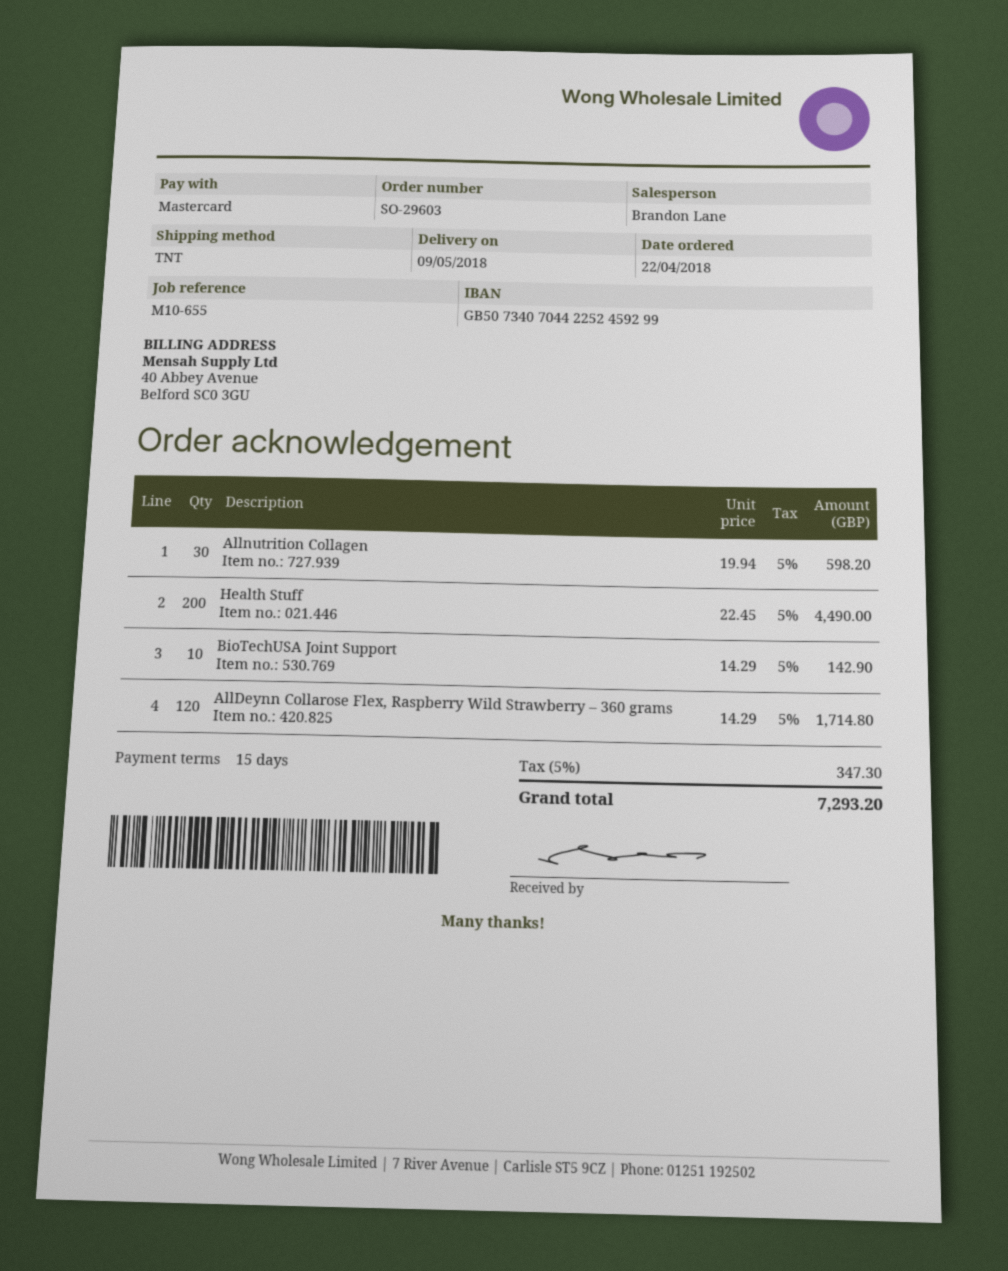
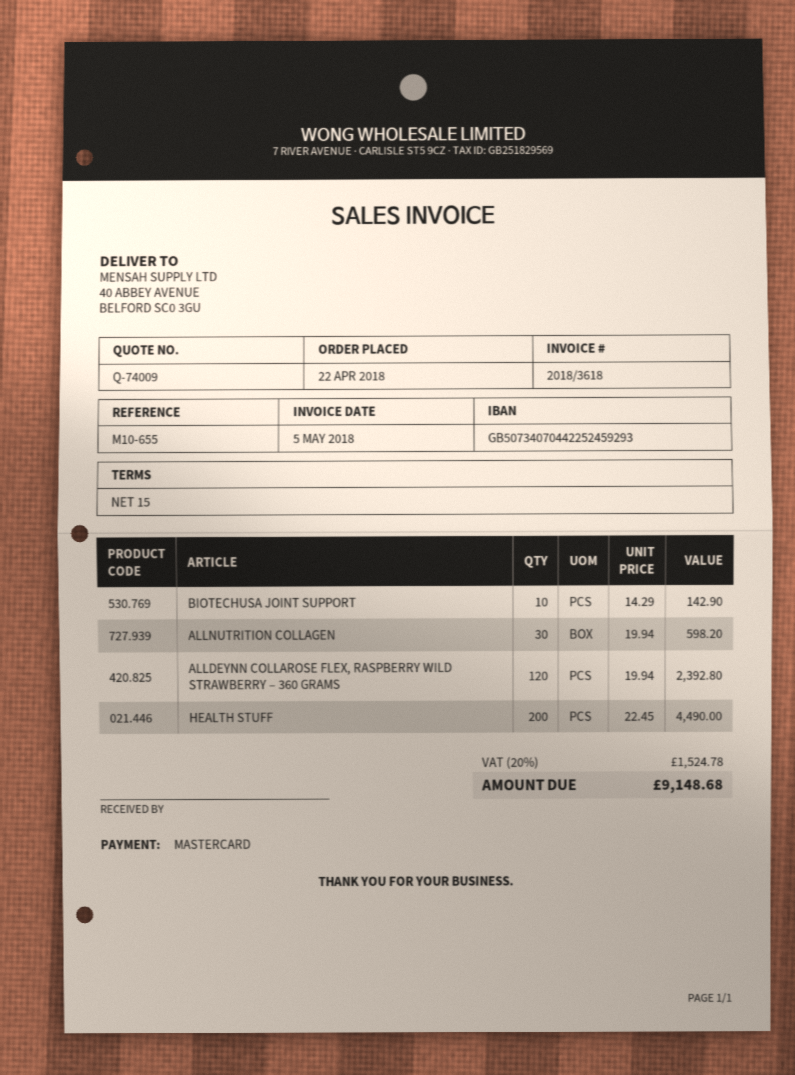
bank account: GB50734070442252459299 -> GB50734070442252459293
AllDeynn Collarose Flex, Raspberry Wild Strawberry – 360 grams: 120 x 14.29 = 1714.80 -> 120 x 19.94 = 2392.80
tax: 5% = 347.30 -> 20% = 1524.78
total: 7293.20 -> 9148.68

